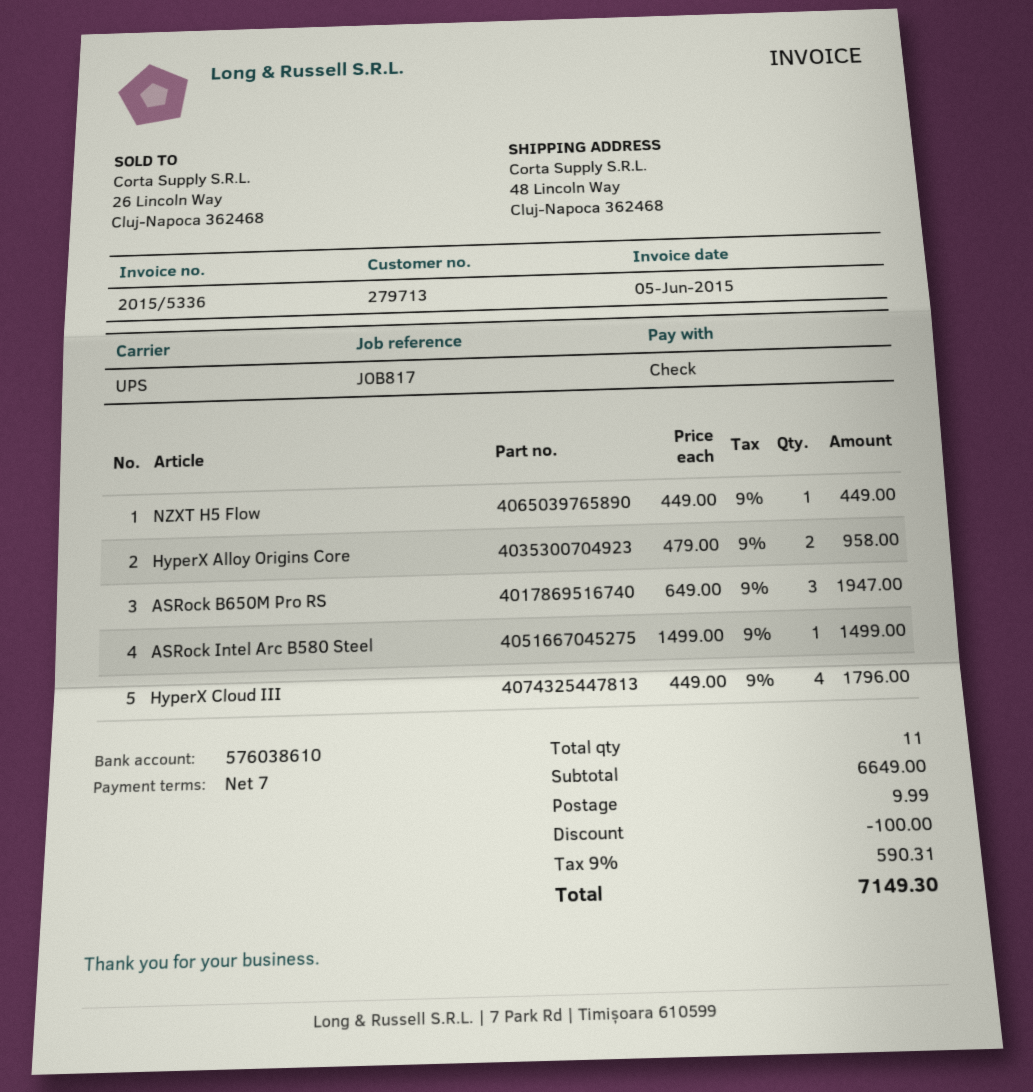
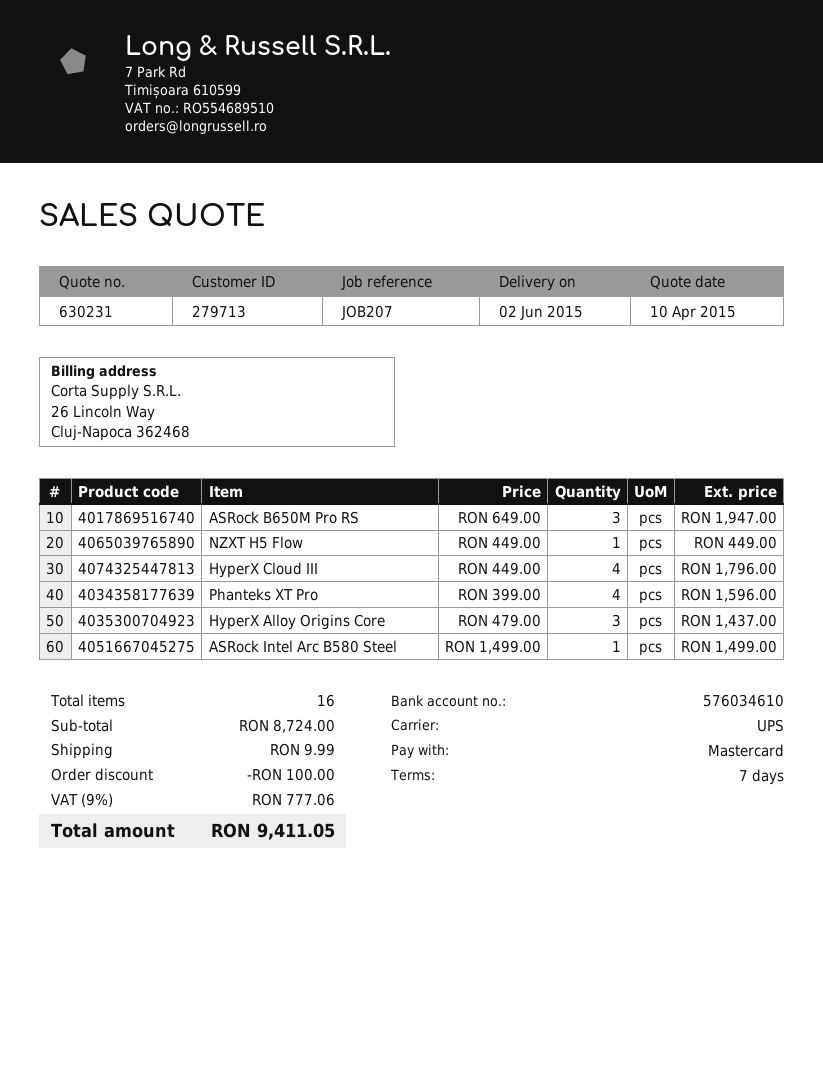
reference: JOB817 -> JOB207
payment method: cheque -> Mastercard
bank account: 576038610 -> 576034610
HyperX Alloy Origins Core: 2 x 479.00 = 958.00 -> 3 x 479.00 = 1437.00
Phanteks XT Pro: none -> 4 x 399.00 = 1596.00
total quantity: 11 -> 16
subtotal: 6649.00 -> 8724.00
tax: 9% = 590.31 -> 9% = 777.06
total: 7149.30 -> 9411.05

